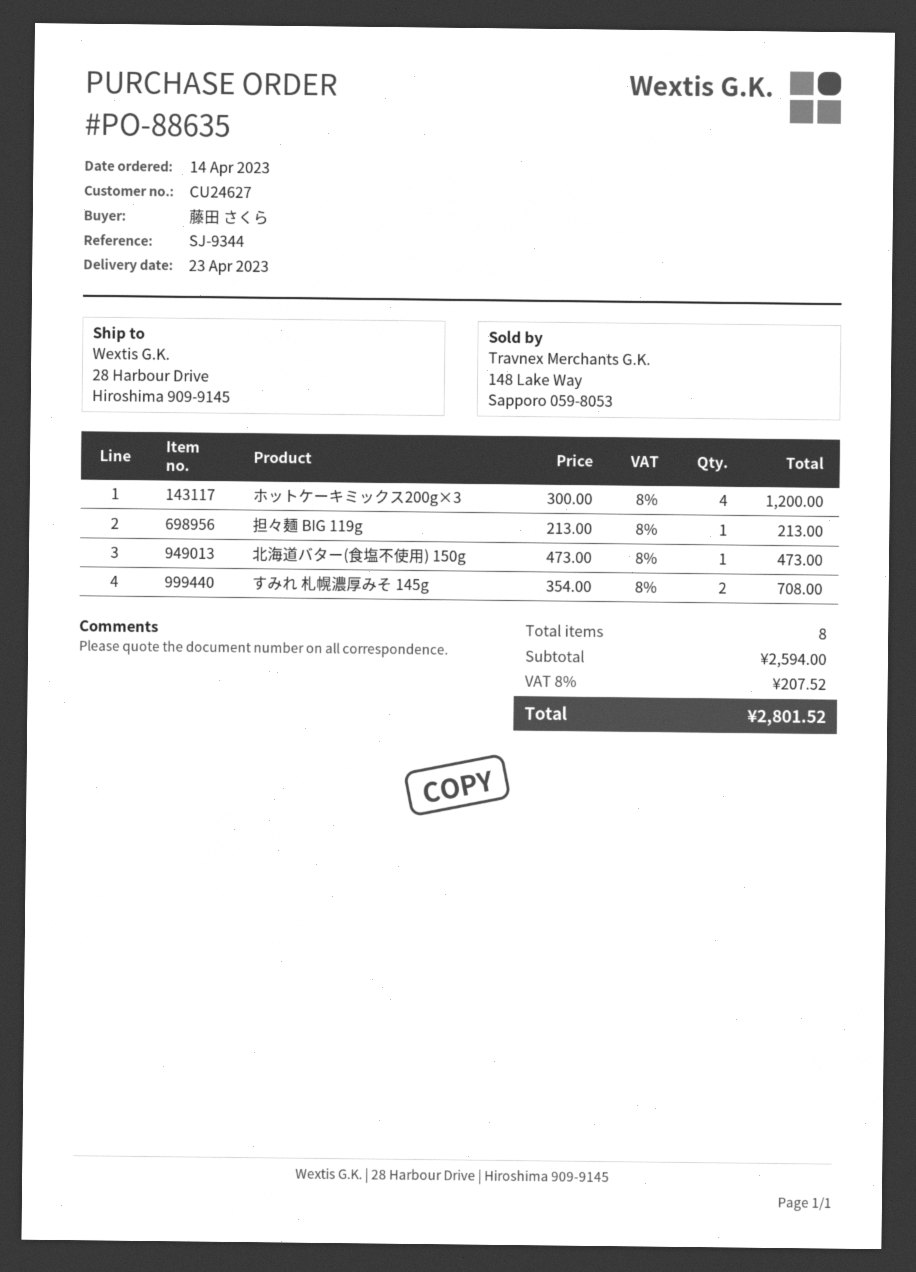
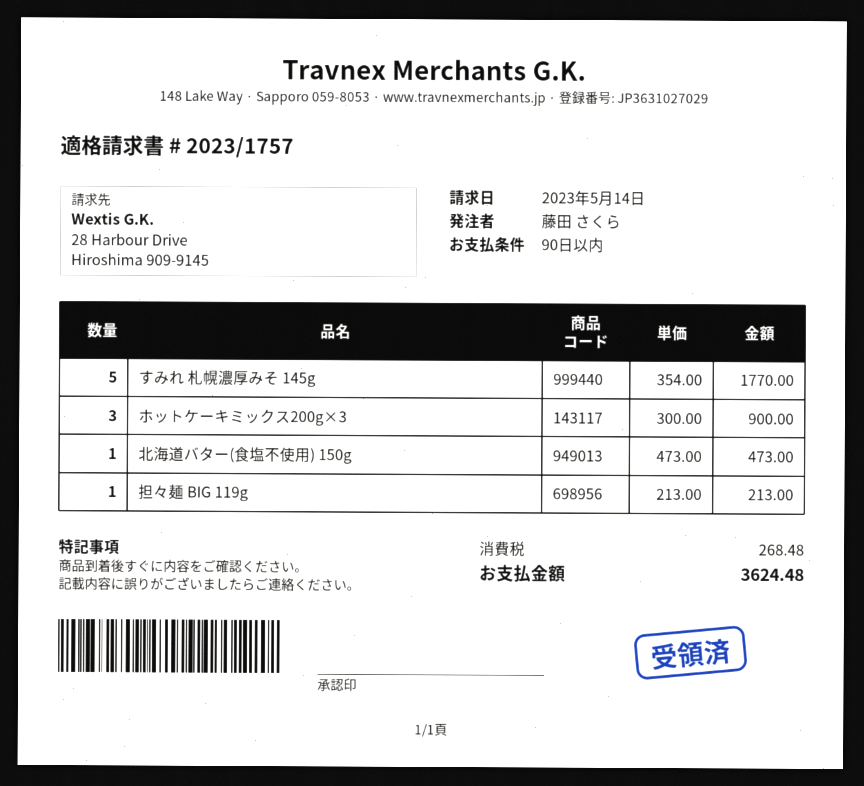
ホットケーキミックス200g×3: 4 x 300.00 = 1200.00 -> 3 x 300.00 = 900.00
すみれ 札幌濃厚みそ 145g: 2 x 354.00 = 708.00 -> 5 x 354.00 = 1770.00
tax: 207.52 -> 268.48
total: 2801.52 -> 3624.48

